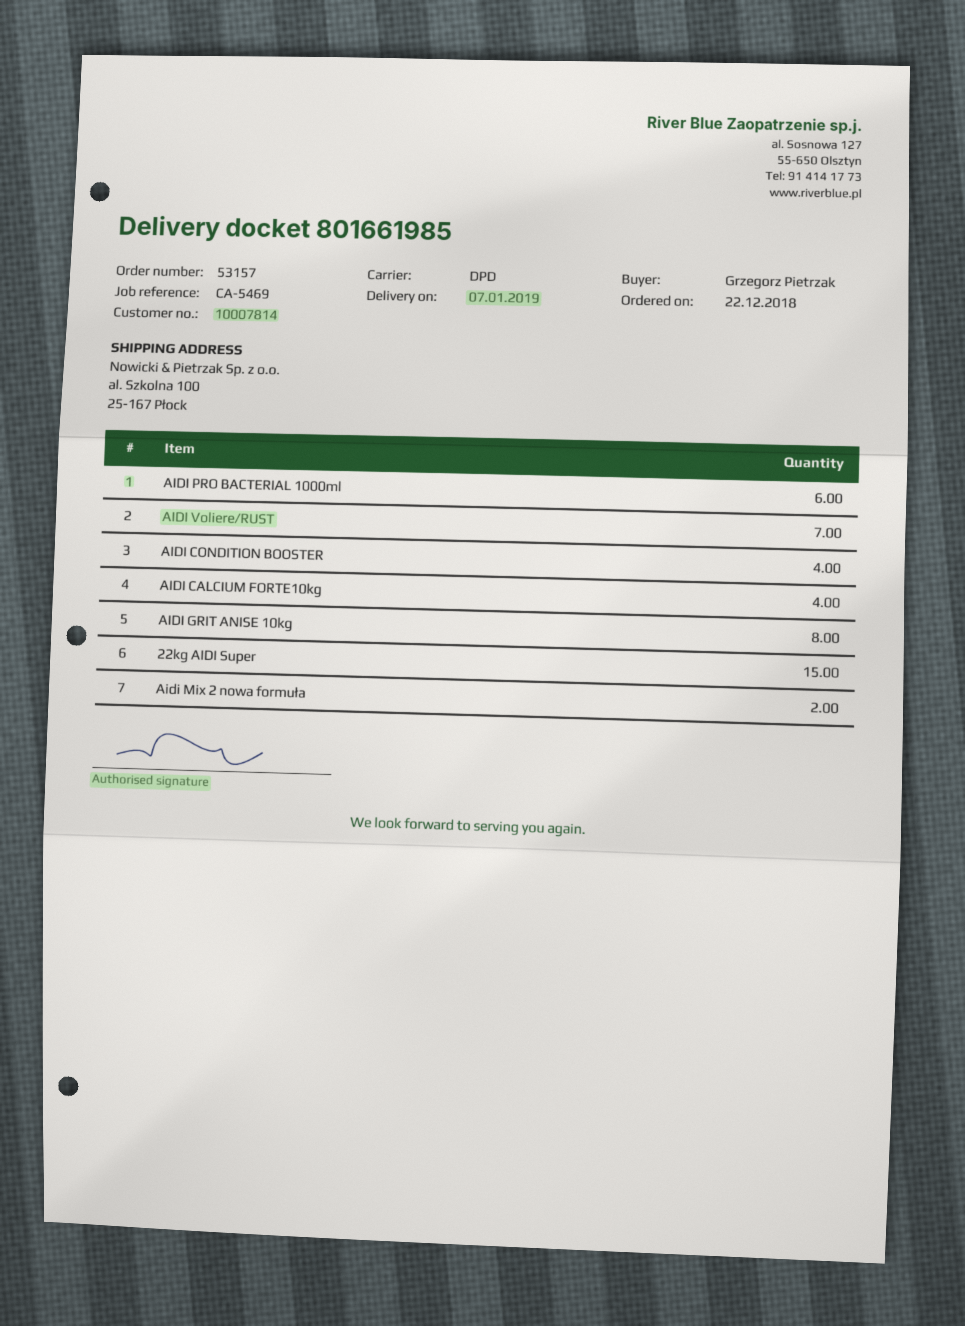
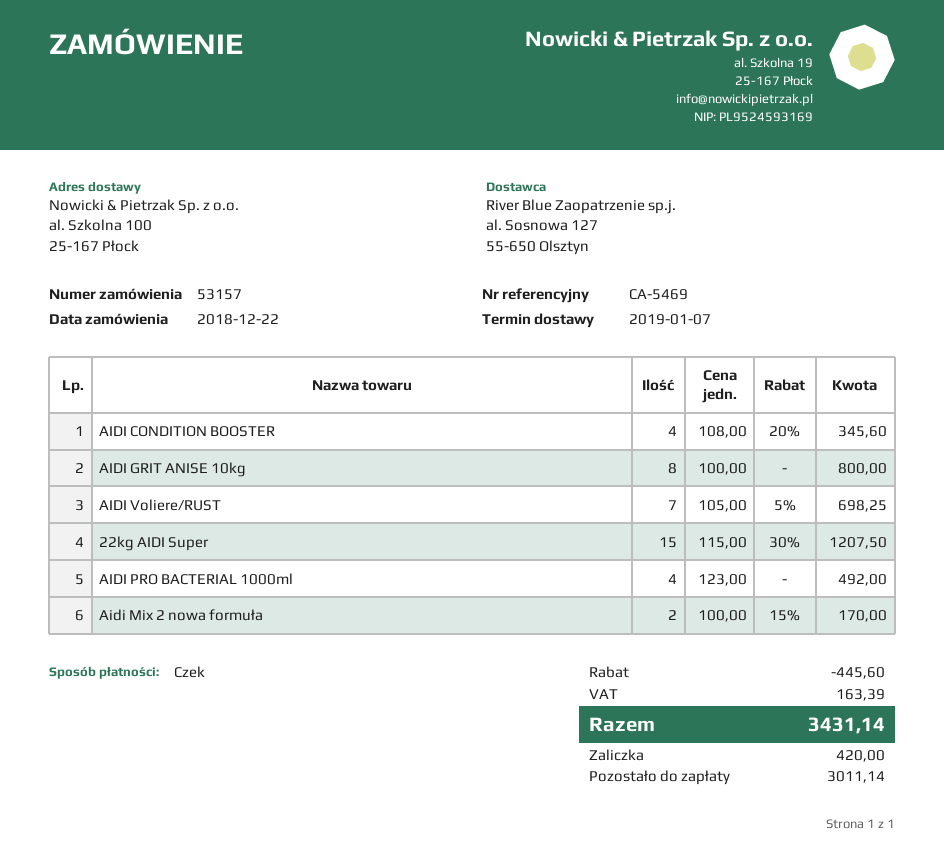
AIDI PRO BACTERIAL 1000ml: 6 -> 4
AIDI CALCIUM FORTE10kg: 4 -> none

